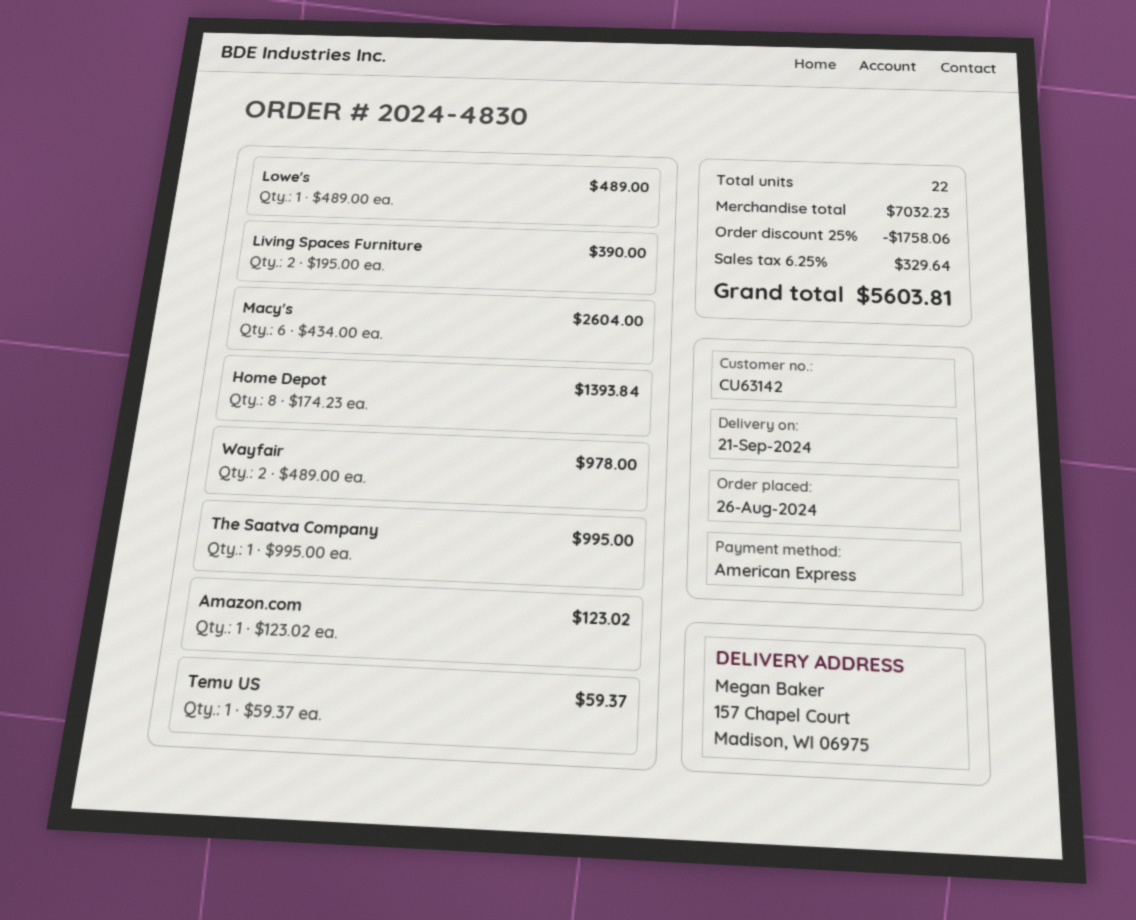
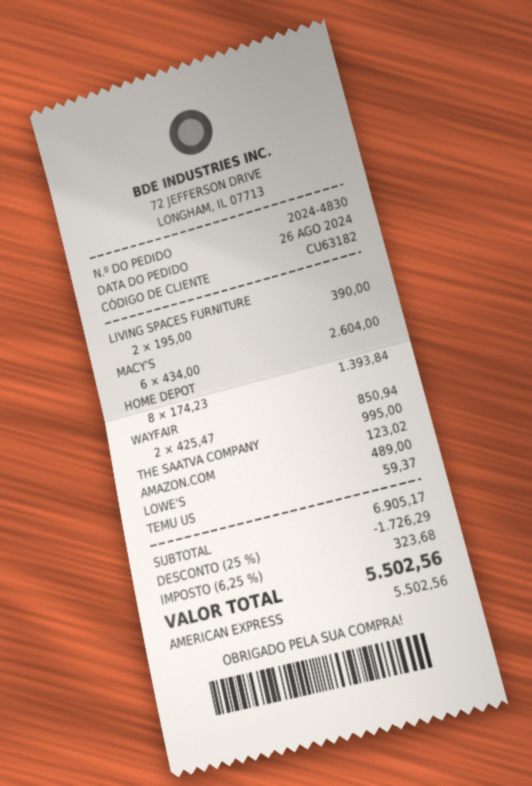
customer number: CU63142 -> CU63182
Wayfair: 2 x 489.00 = 978.00 -> 2 x 425.47 = 850.94
subtotal: 7032.23 -> 6905.17
discount: 25% = 1758.06 -> 25% = 1726.29
tax: 6.25% = 329.64 -> 6.25% = 323.68
total: 5603.81 -> 5502.56

